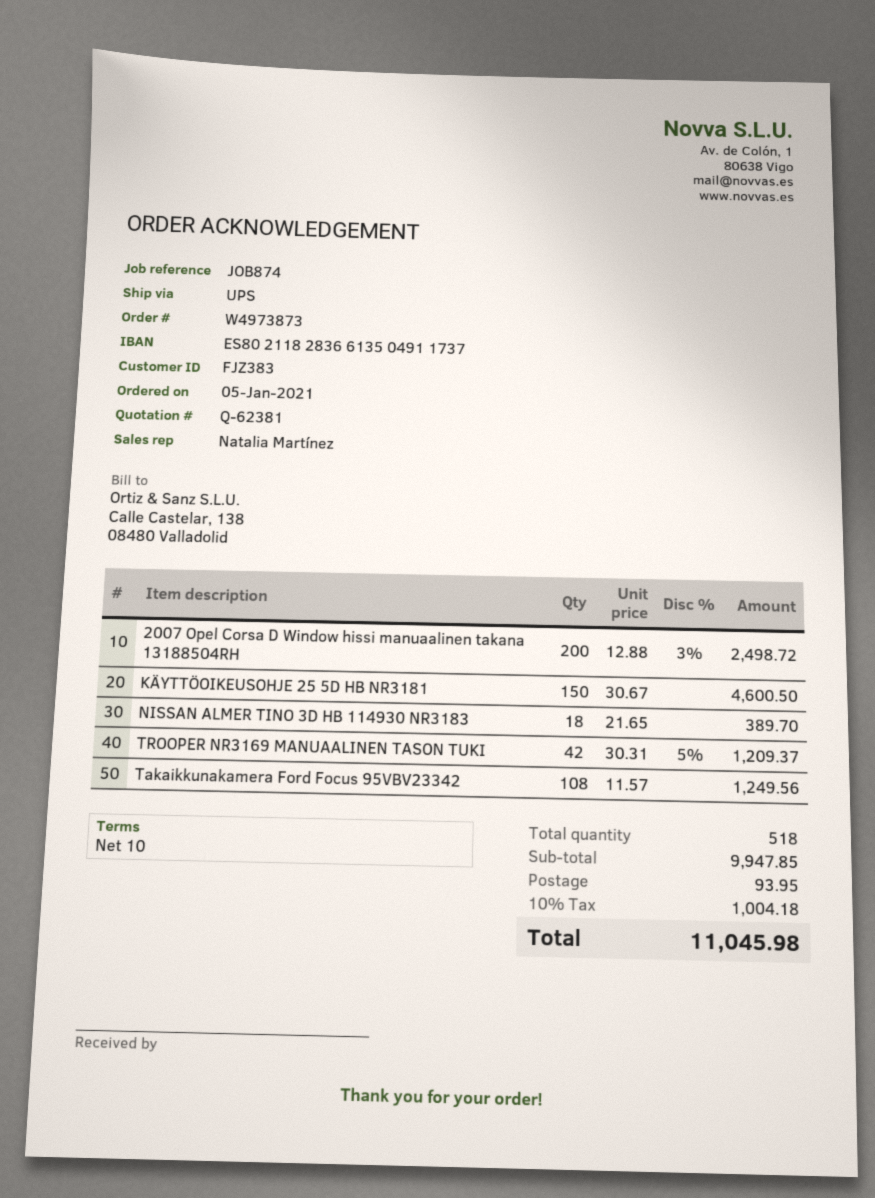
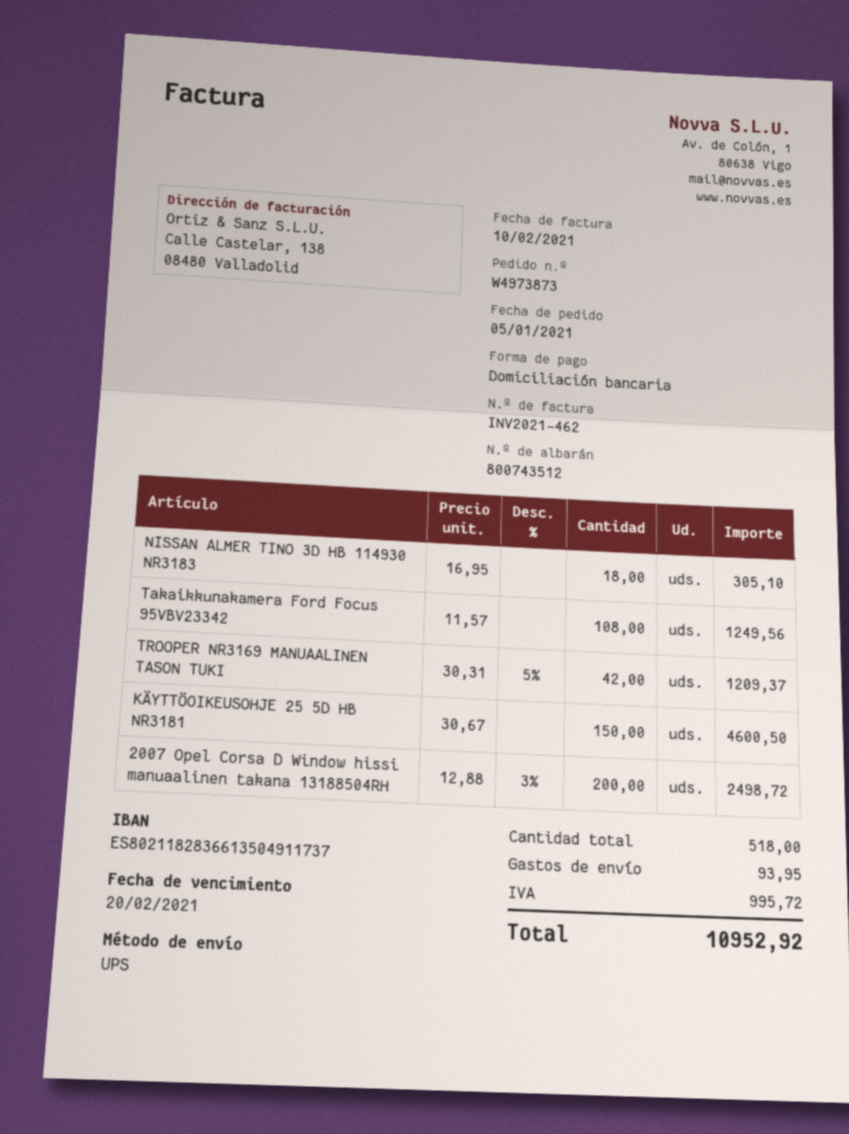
NISSAN ALMER TINO 3D HB 114930 NR3183: 18 x 21.65 = 389.70 -> 18 x 16.95 = 305.10
tax: 1004.18 -> 995.72
total: 11045.98 -> 10952.92

